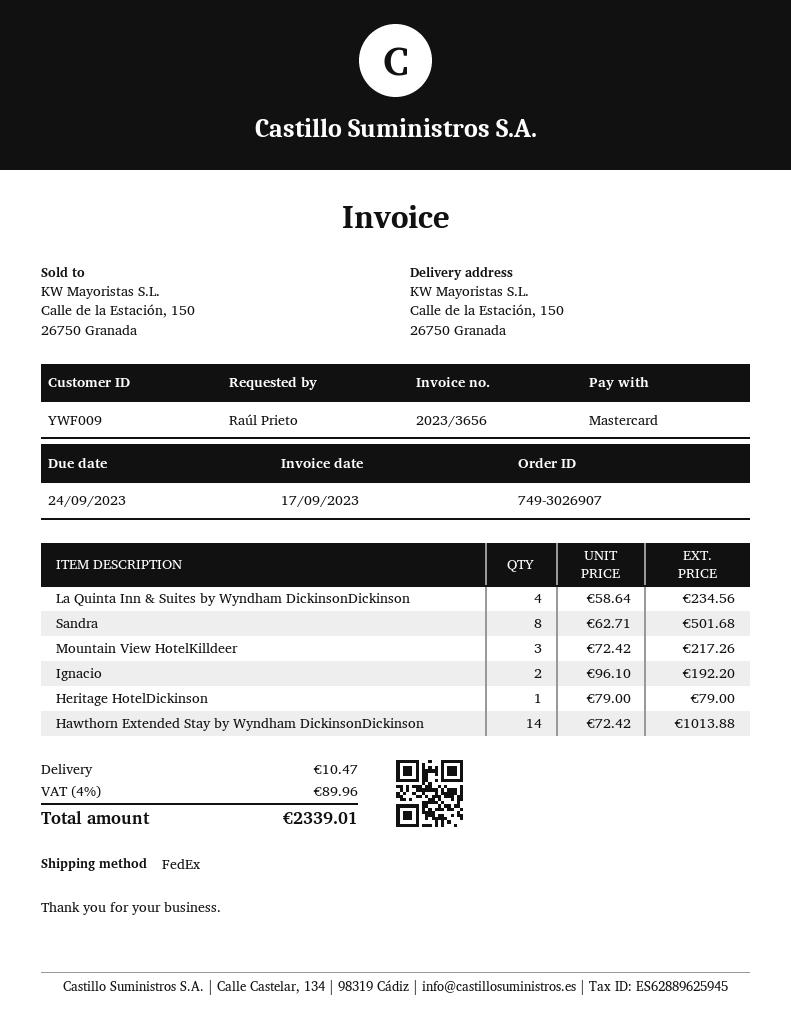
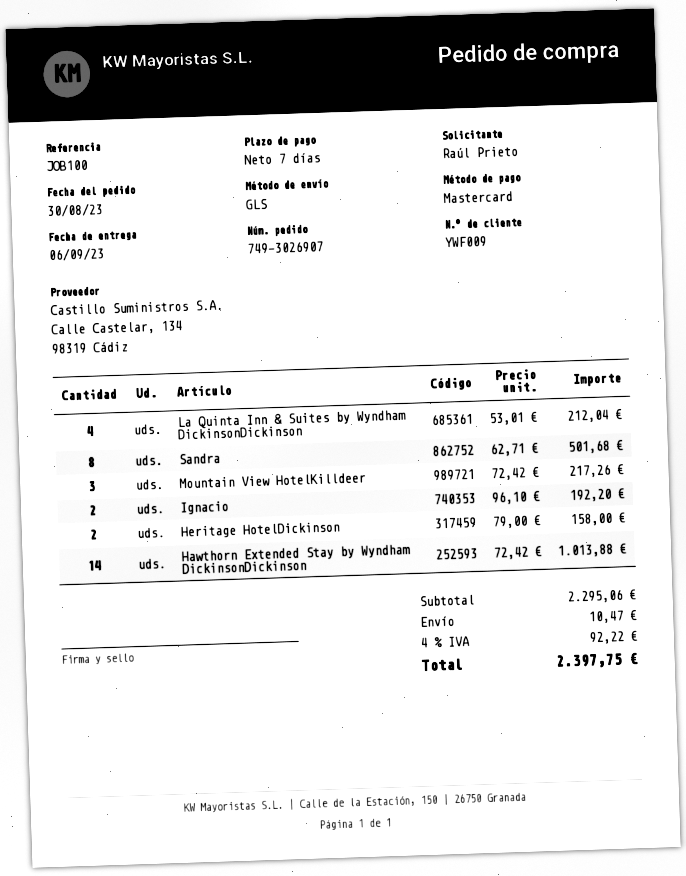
shipping method: FedEx -> GLS
La Quinta Inn & Suites by Wyndham DickinsonDickinson: 4 x 58.64 = 234.56 -> 4 x 53.01 = 212.04
Heritage HotelDickinson: 1 x 79.00 = 79.00 -> 2 x 79.00 = 158.00
tax: 4% = 89.96 -> 4% = 92.22
total: 2339.01 -> 2397.75

